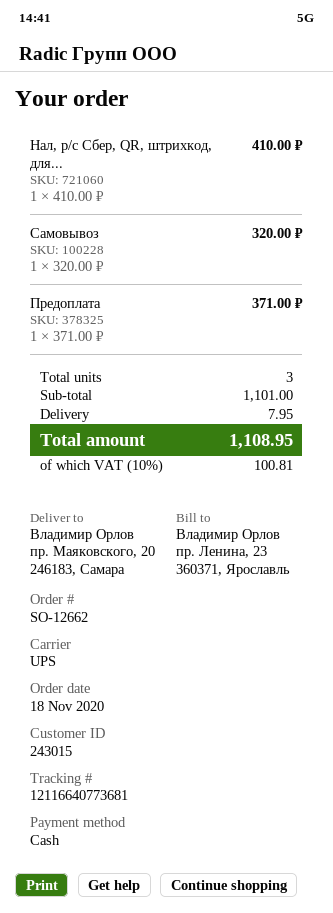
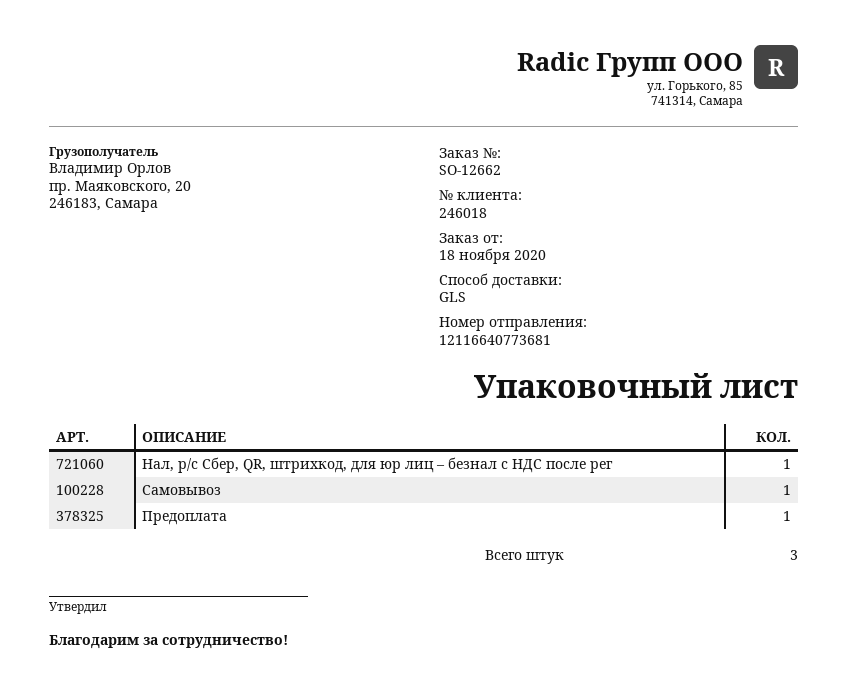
customer number: 243015 -> 246018
shipping method: UPS -> GLS

